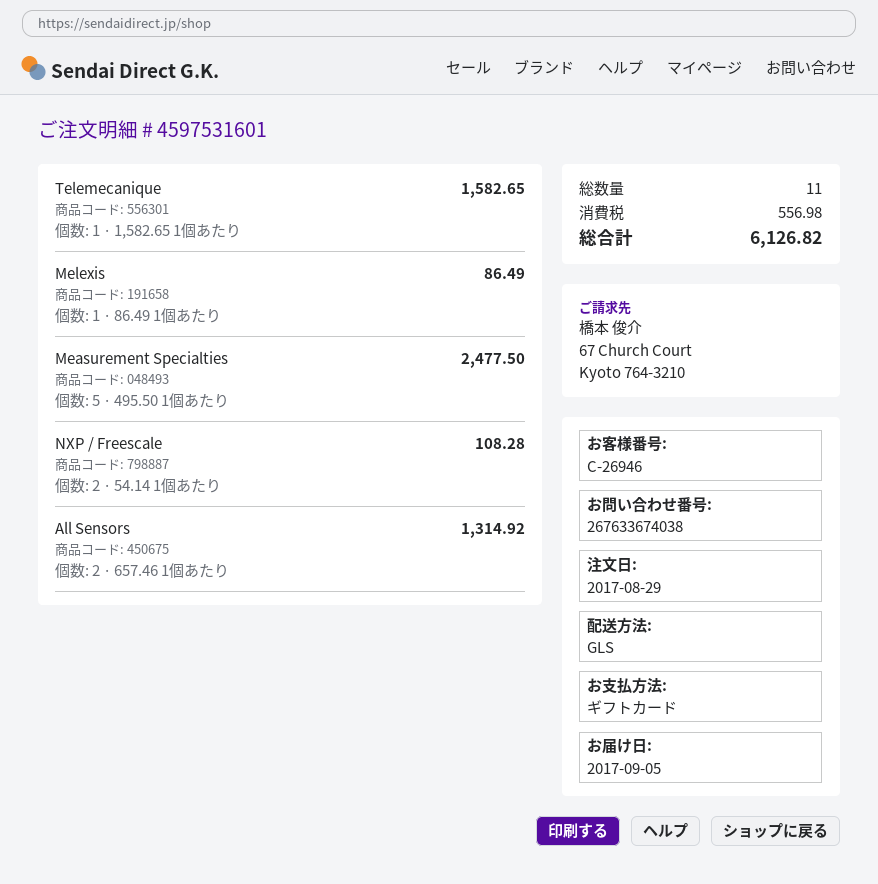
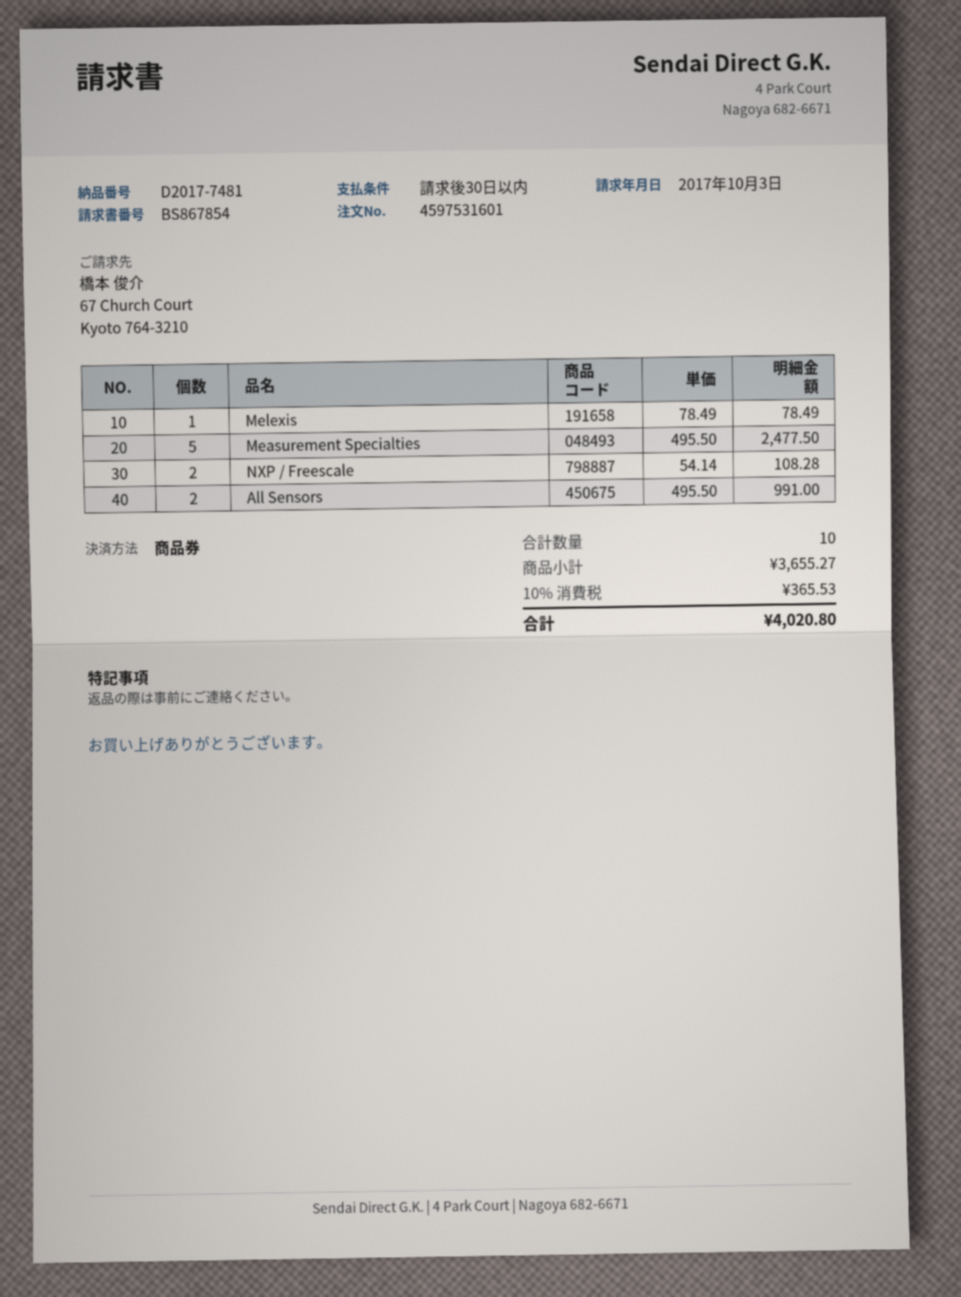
Telemecanique: 1 x 1582.65 = 1582.65 -> none
Melexis: 1 x 86.49 = 86.49 -> 1 x 78.49 = 78.49
All Sensors: 2 x 657.46 = 1314.92 -> 2 x 495.50 = 991.00
total quantity: 11 -> 10
tax: 556.98 -> 365.53
total: 6126.82 -> 4020.80

